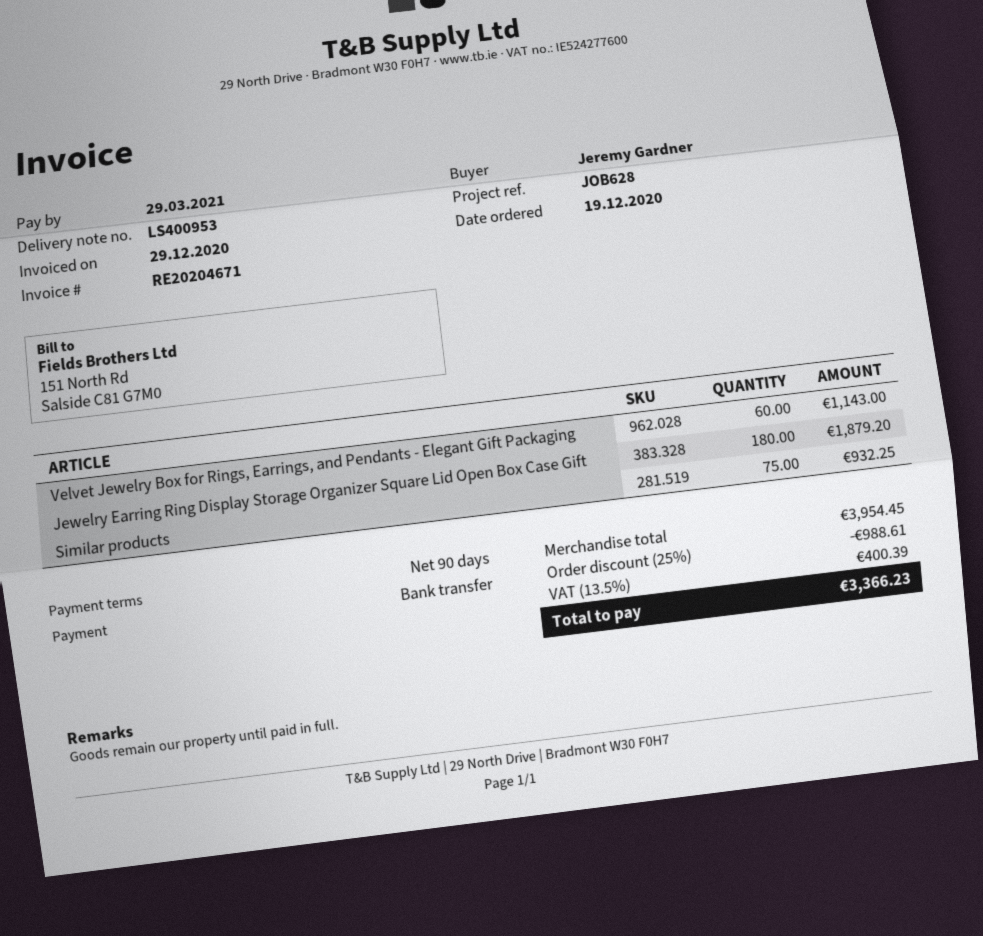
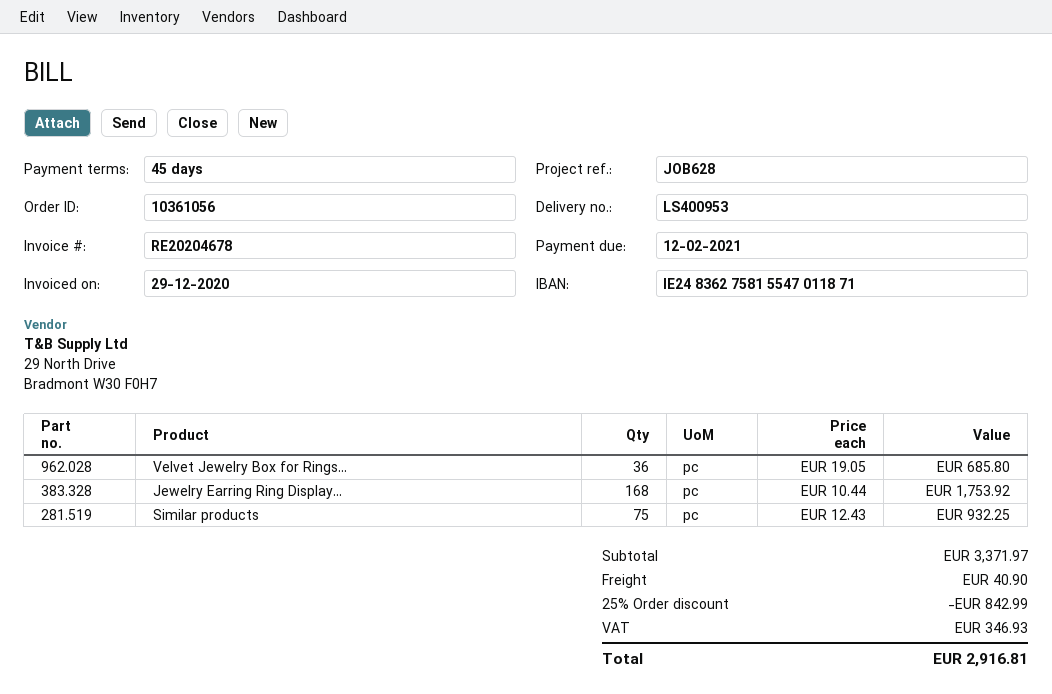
invoice number: RE20204671 -> RE20204678
payment terms: 90 days -> 45 days
due date: 2021-03-29 -> 2021-02-12
Velvet Jewelry Box for Rings, Earrings, and Pendants - Elegant Gift Packaging: 60 for 1143.00 -> 36 for 685.80
Jewelry Earring Ring Display Storage Organizer Square Lid Open Box Case Gift: 180 for 1879.20 -> 168 for 1753.92
subtotal: 3954.45 -> 3371.97
discount: 25% = 988.61 -> 25% = 842.99
shipping: none -> 40.90
tax: 400.39 -> 346.93
total: 3366.23 -> 2916.81

